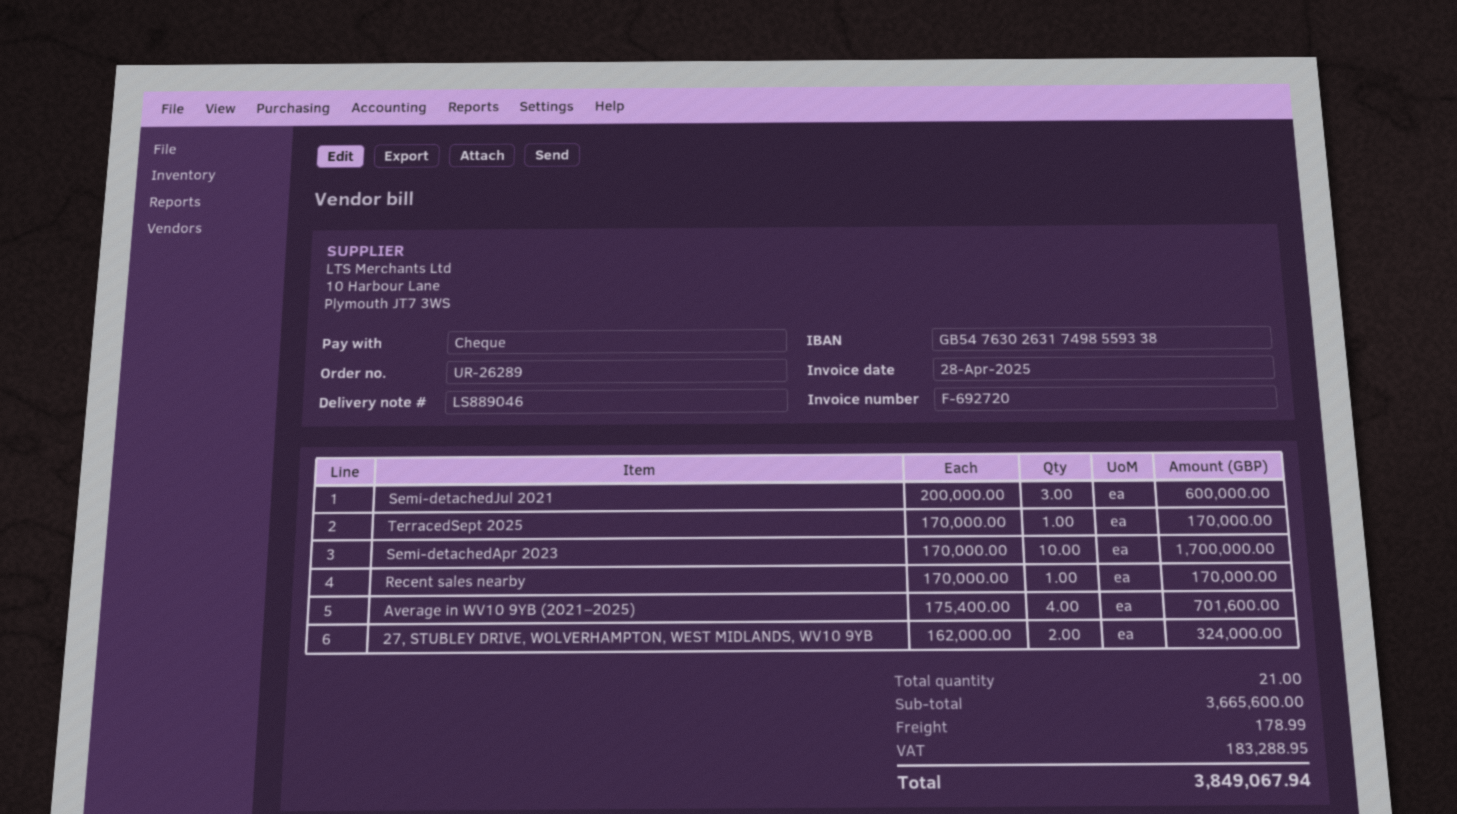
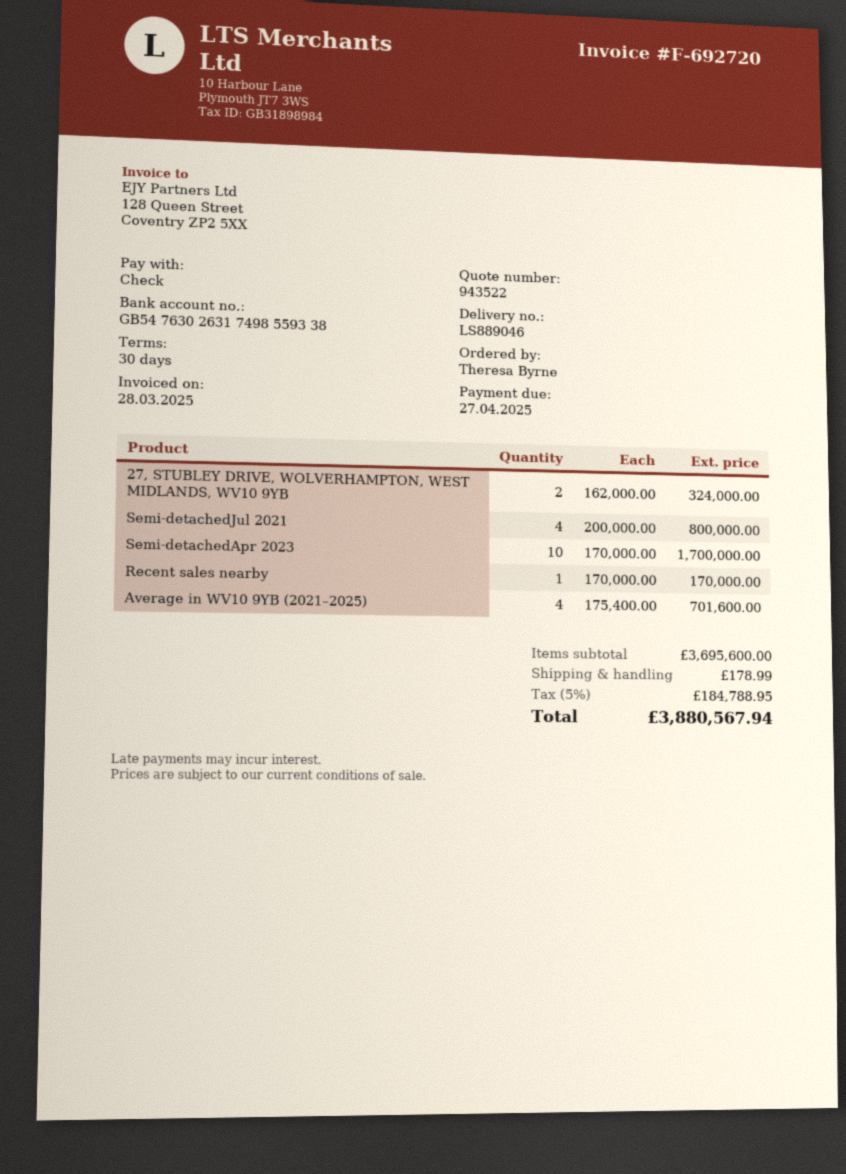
invoice date: 2025-04-28 -> 2025-03-28
Semi-detachedJul 2021: 3 x 200000.00 = 600000.00 -> 4 x 200000.00 = 800000.00
TerracedSept 2025: 1 x 170000.00 = 170000.00 -> none
subtotal: 3665600.00 -> 3695600.00
tax: 183288.95 -> 184788.95
total: 3849067.94 -> 3880567.94

